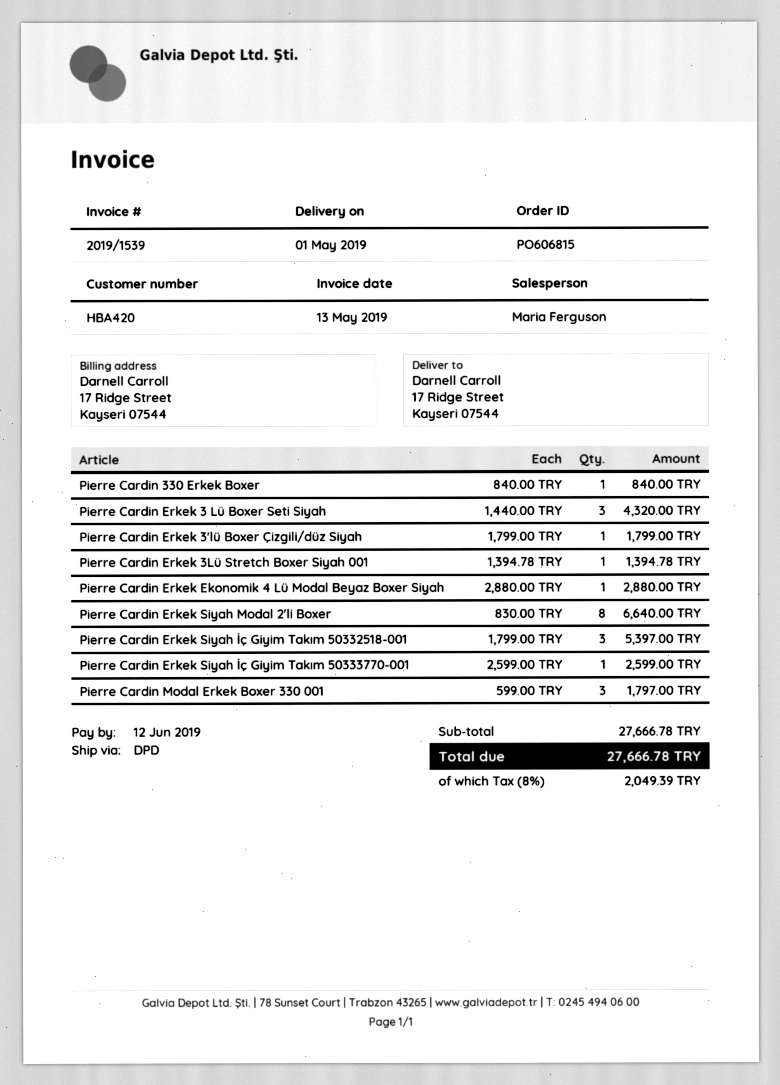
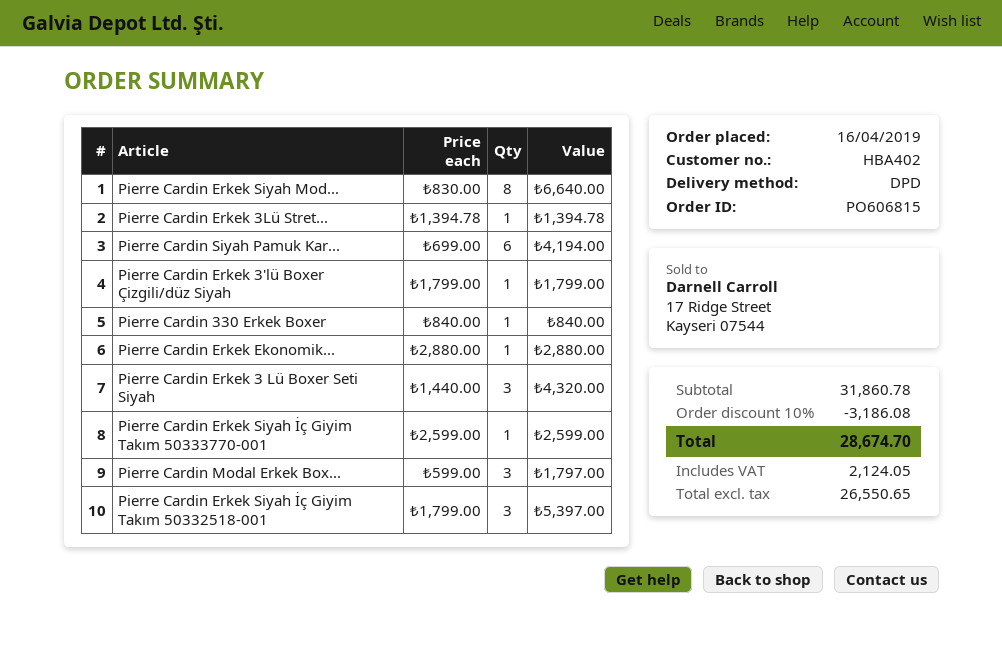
customer number: HBA420 -> HBA402
Pierre Cardin Siyah Pamuk Kar...: none -> 6 x 699.00 = 4194.00
subtotal: 27666.78 -> 31860.78
discount: none -> 10% = 3186.08
tax: 2049.39 -> 2124.05
total: 27666.78 -> 28674.70

